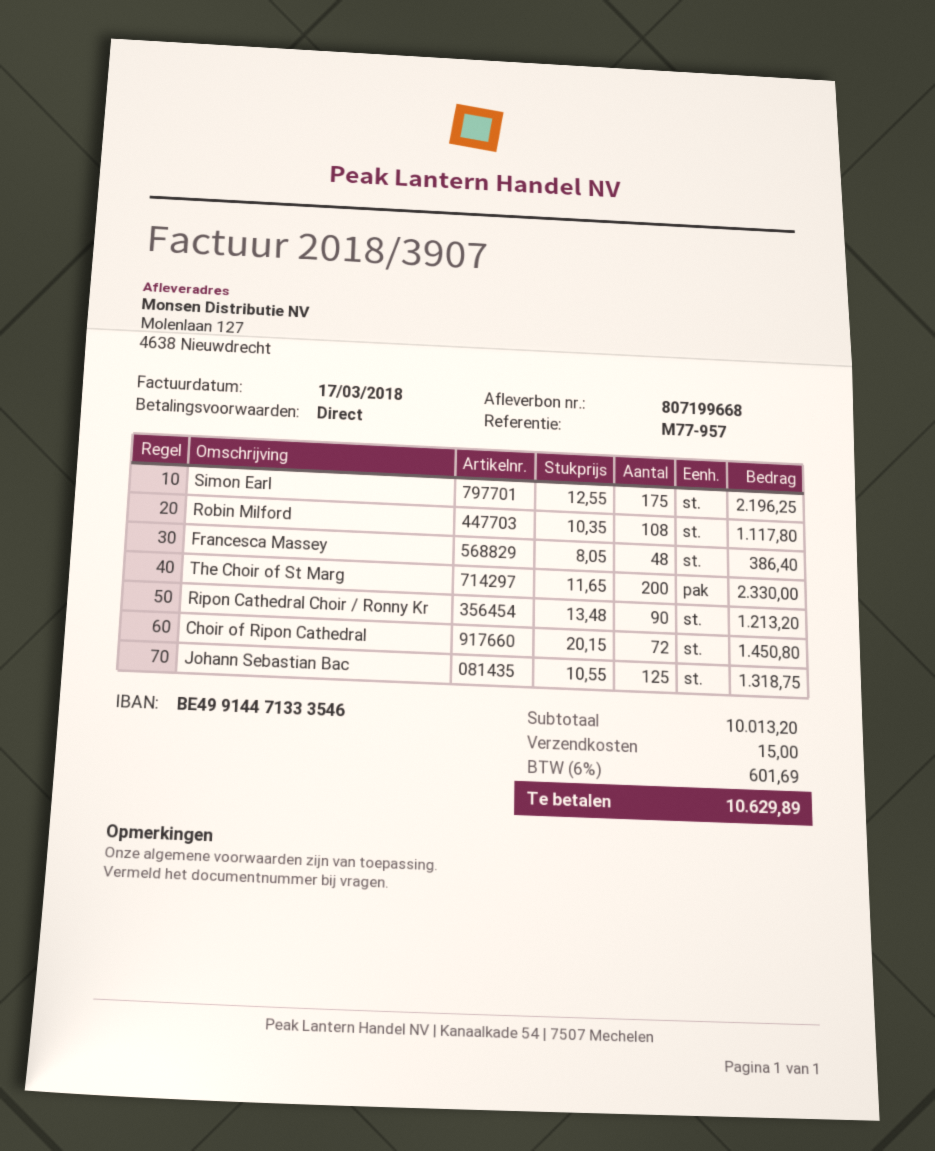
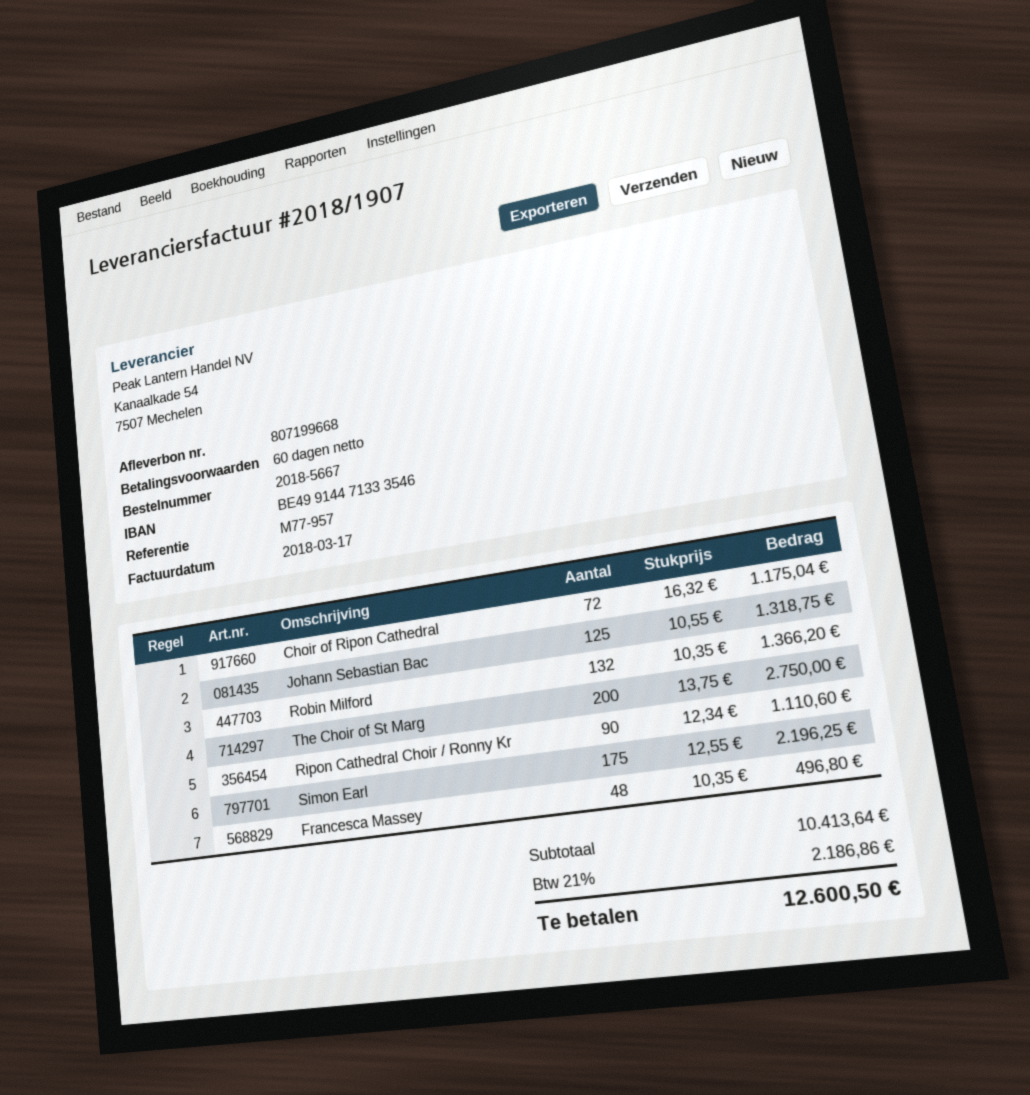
invoice number: 2018/3907 -> 2018/1907
payment terms: on receipt -> 60 days
Robin Milford: 108 x 10.35 = 1117.80 -> 132 x 10.35 = 1366.20
Francesca Massey: 48 x 8.05 = 386.40 -> 48 x 10.35 = 496.80
The Choir of St Marg: 200 x 11.65 = 2330.00 -> 200 x 13.75 = 2750.00
Ripon Cathedral Choir / Ronny Kr: 90 x 13.48 = 1213.20 -> 90 x 12.34 = 1110.60
Choir of Ripon Cathedral: 72 x 20.15 = 1450.80 -> 72 x 16.32 = 1175.04
subtotal: 10013.20 -> 10413.64
shipping: 15.00 -> none
tax: 6% = 601.69 -> 21% = 2186.86
total: 10629.89 -> 12600.50

